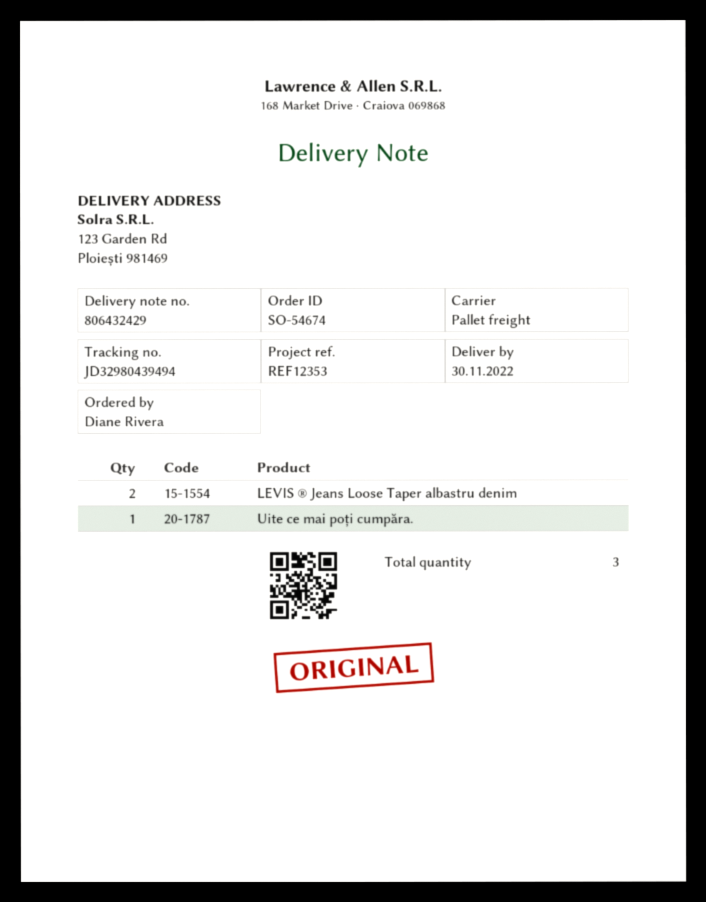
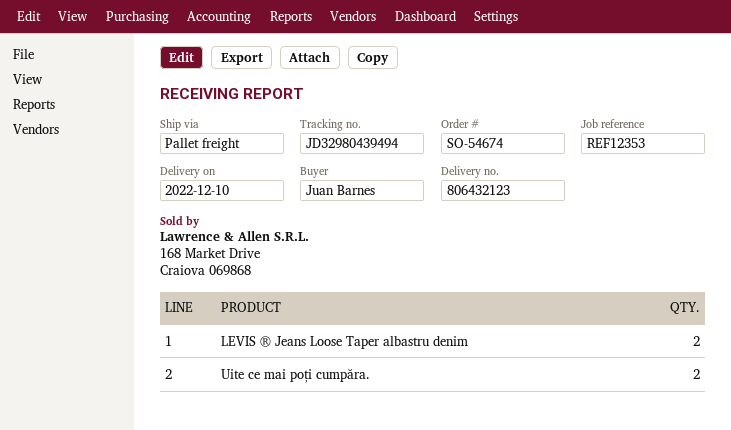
delivery note number: 806432429 -> 806432123
delivery date: 2022-11-30 -> 2022-12-10
ordered by: Diane Rivera -> Juan Barnes
Uite ce mai poți cumpăra.: 1 -> 2

